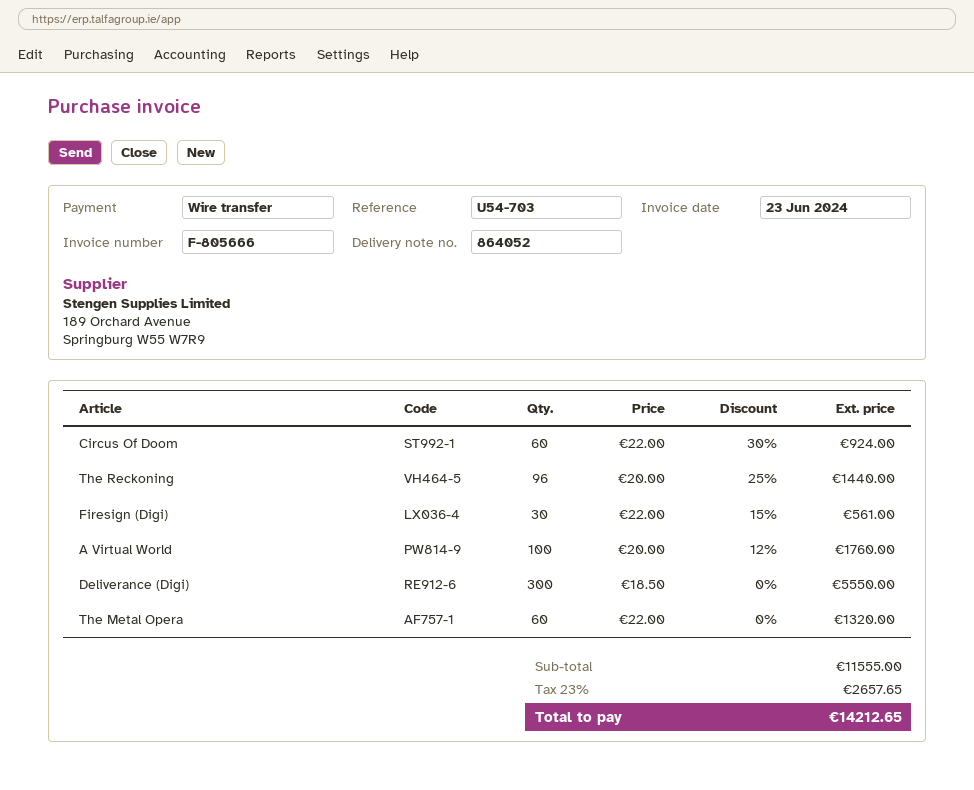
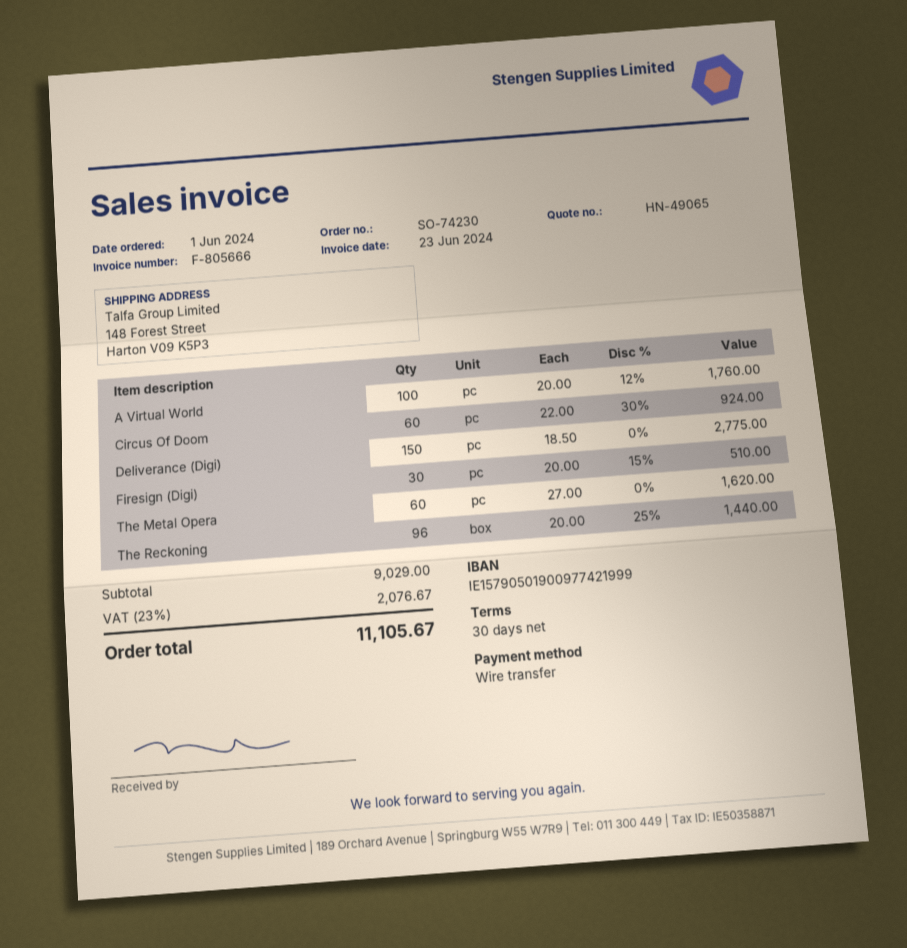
Firesign (Digi): 30 x 22.00 - 15% = 561.00 -> 30 x 20.00 - 15% = 510.00
Deliverance (Digi): 300 x 18.50 = 5550.00 -> 150 x 18.50 = 2775.00
The Metal Opera: 60 x 22.00 = 1320.00 -> 60 x 27.00 = 1620.00
subtotal: 11555.00 -> 9029.00
tax: 23% = 2657.65 -> 23% = 2076.67
total: 14212.65 -> 11105.67

